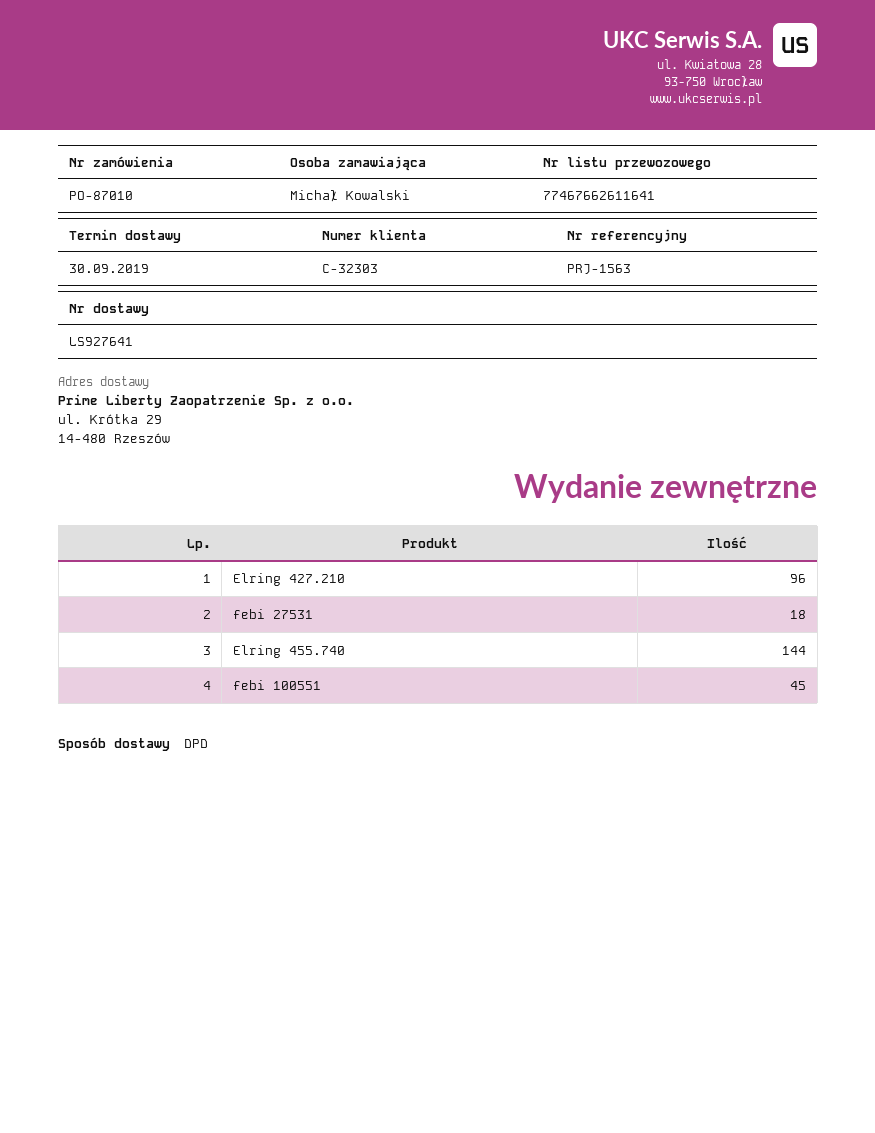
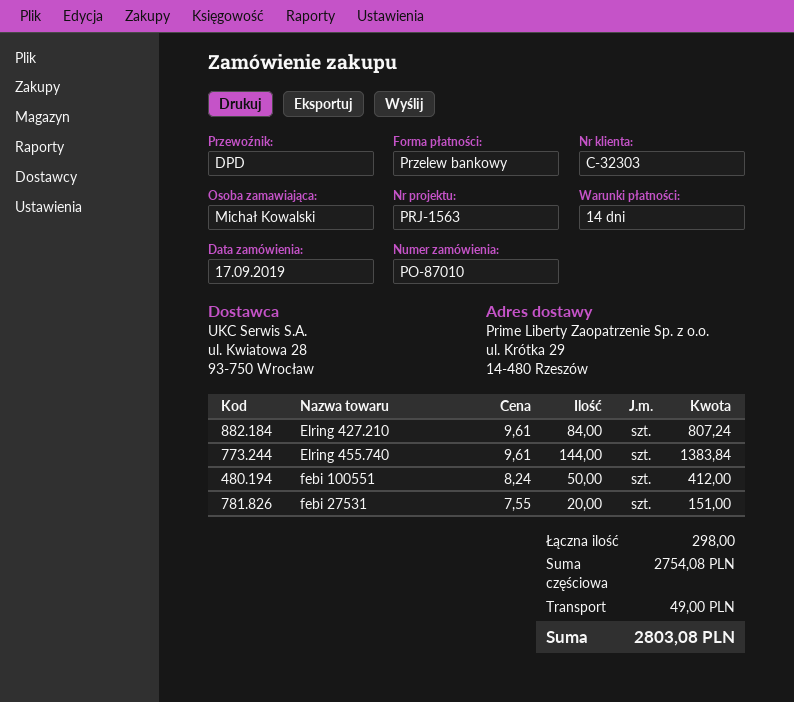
Elring 427.210: 96 -> 84
febi 27531: 18 -> 20
febi 100551: 45 -> 50

